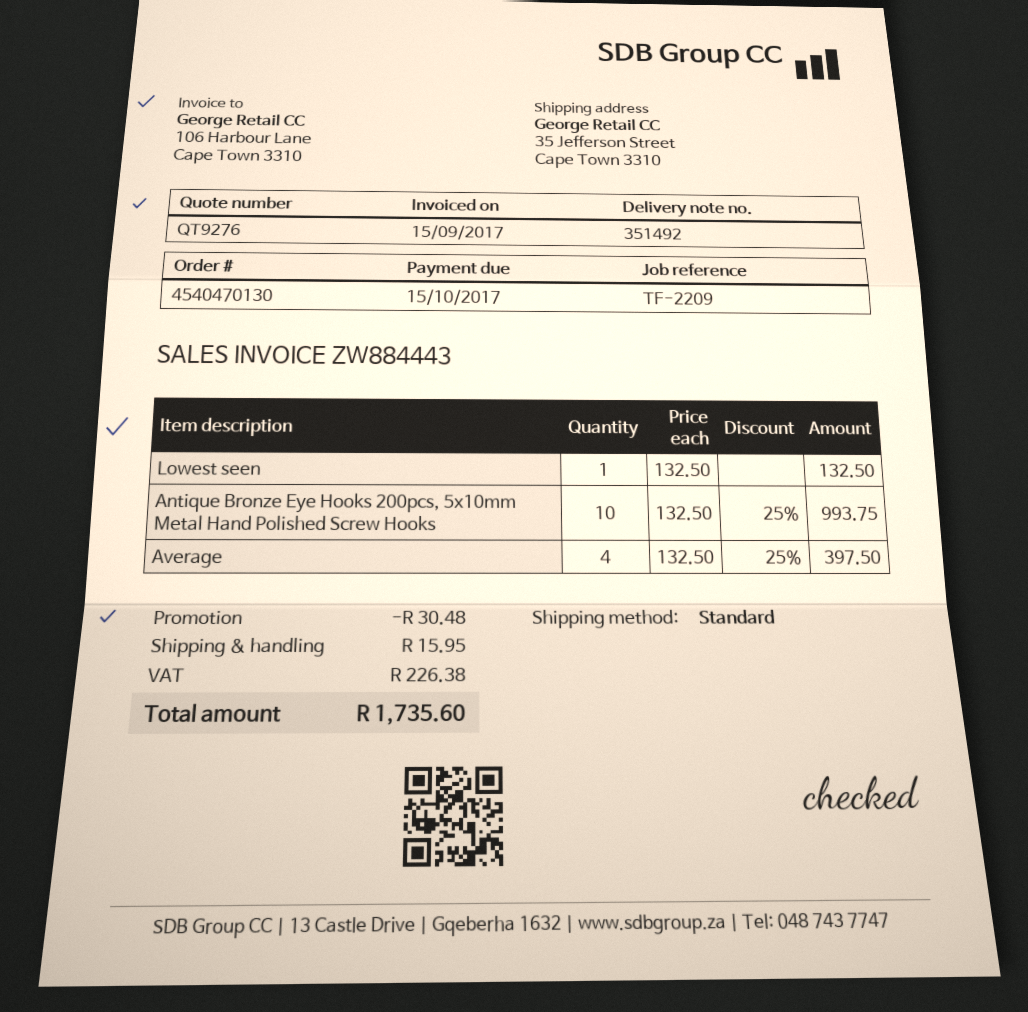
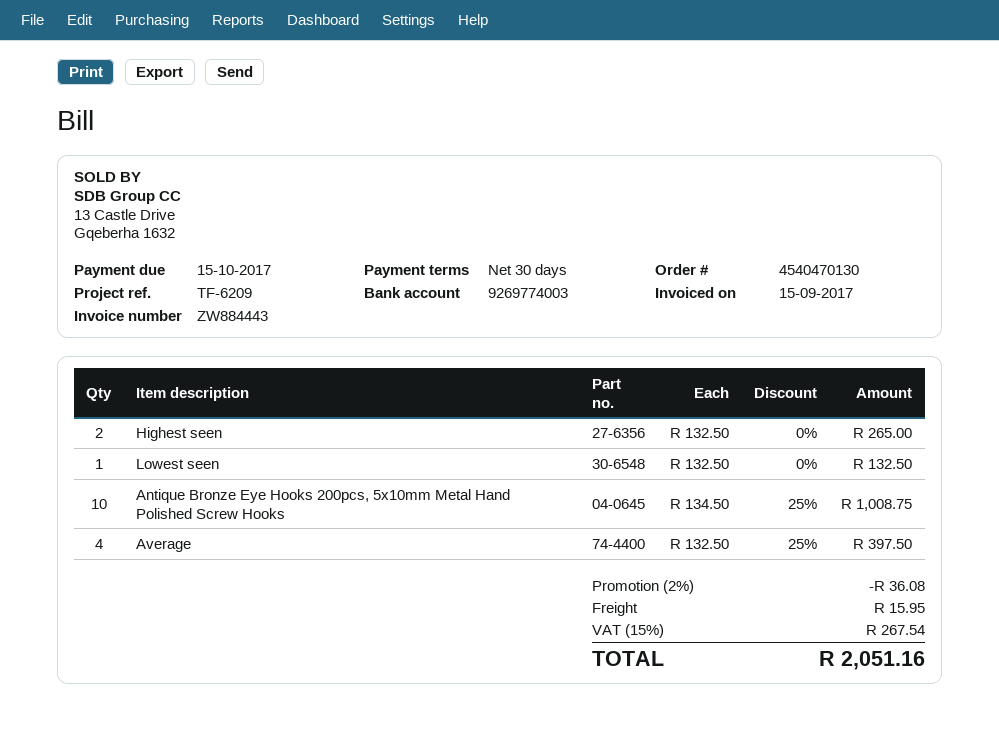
reference: TF-2209 -> TF-6209
Antique Bronze Eye Hooks 200pcs, 5x10mm Metal Hand Polished Screw Hooks: 10 x 132.50 - 25% = 993.75 -> 10 x 134.50 - 25% = 1008.75
Highest seen: none -> 2 x 132.50 = 265.00
discount: 30.48 -> 36.08
tax: 226.38 -> 267.54
total: 1735.60 -> 2051.16

